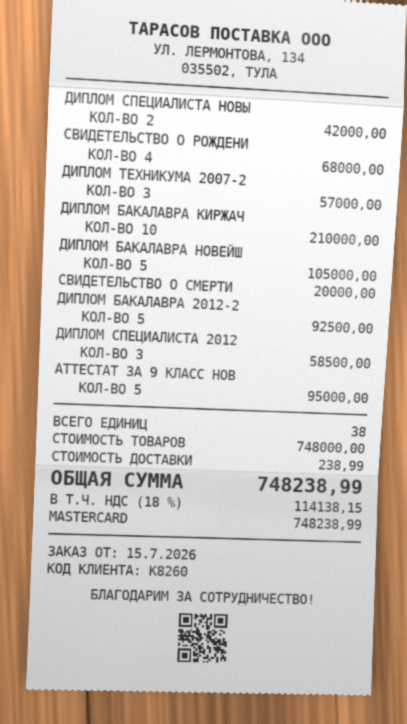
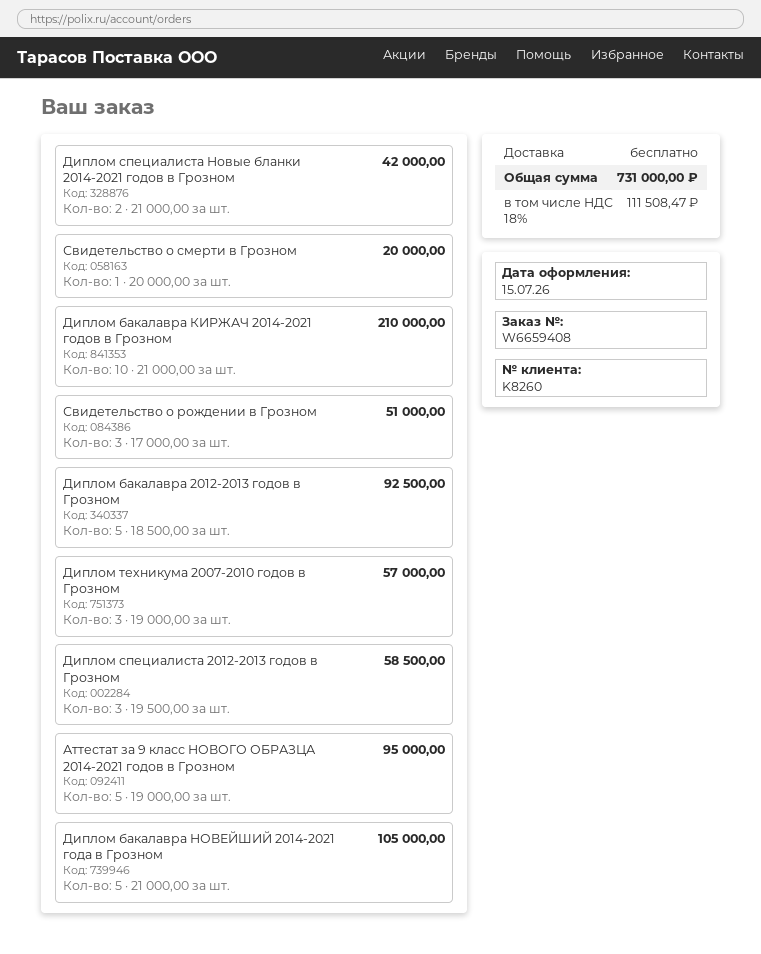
СВИДЕТЕЛЬСТВО О РОЖДЕНИ: 4 for 68000.00 -> 3 for 51000.00
shipping: 238.99 -> 0.00
tax: 18% = 114138.15 -> 18% = 111508.47
total: 748238.99 -> 731000.00

